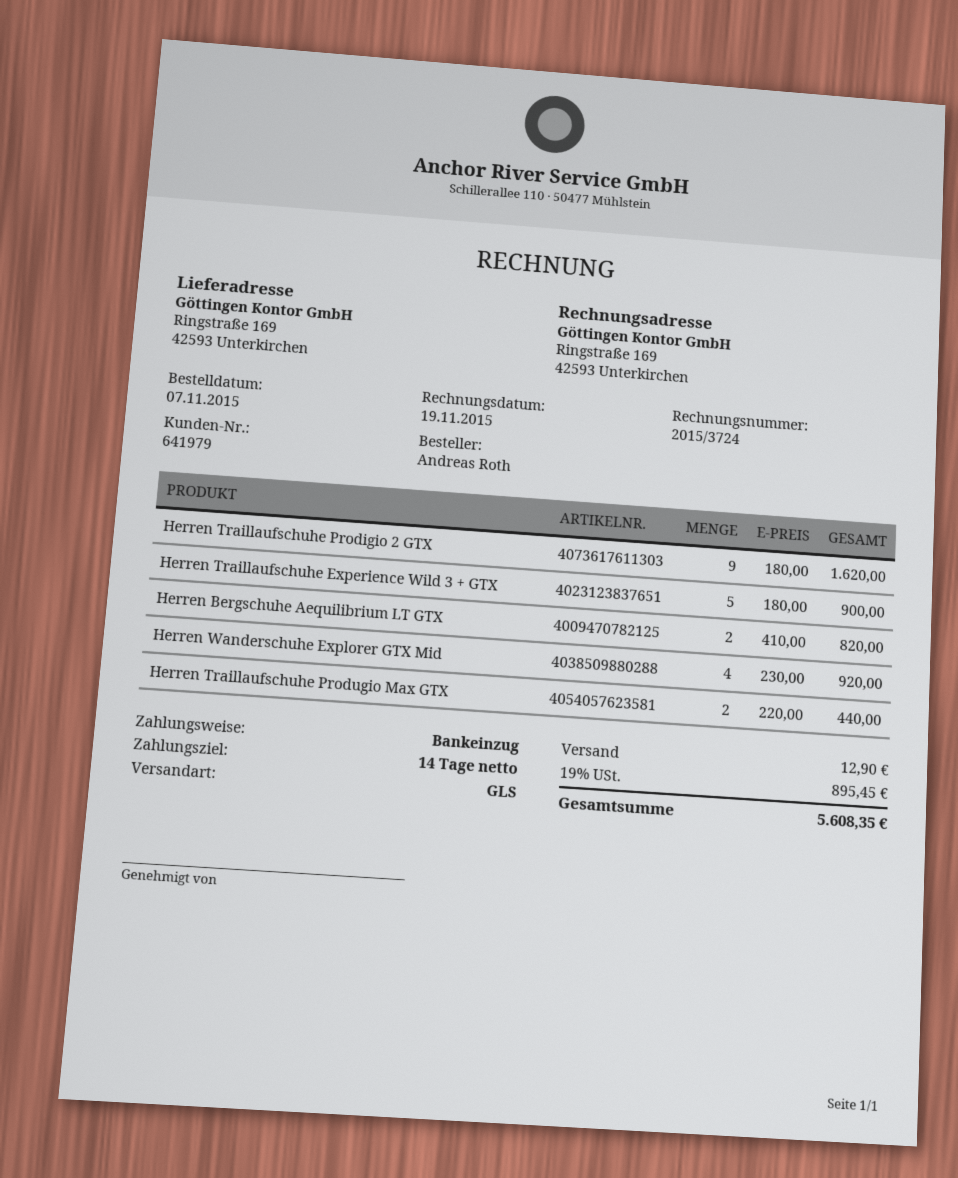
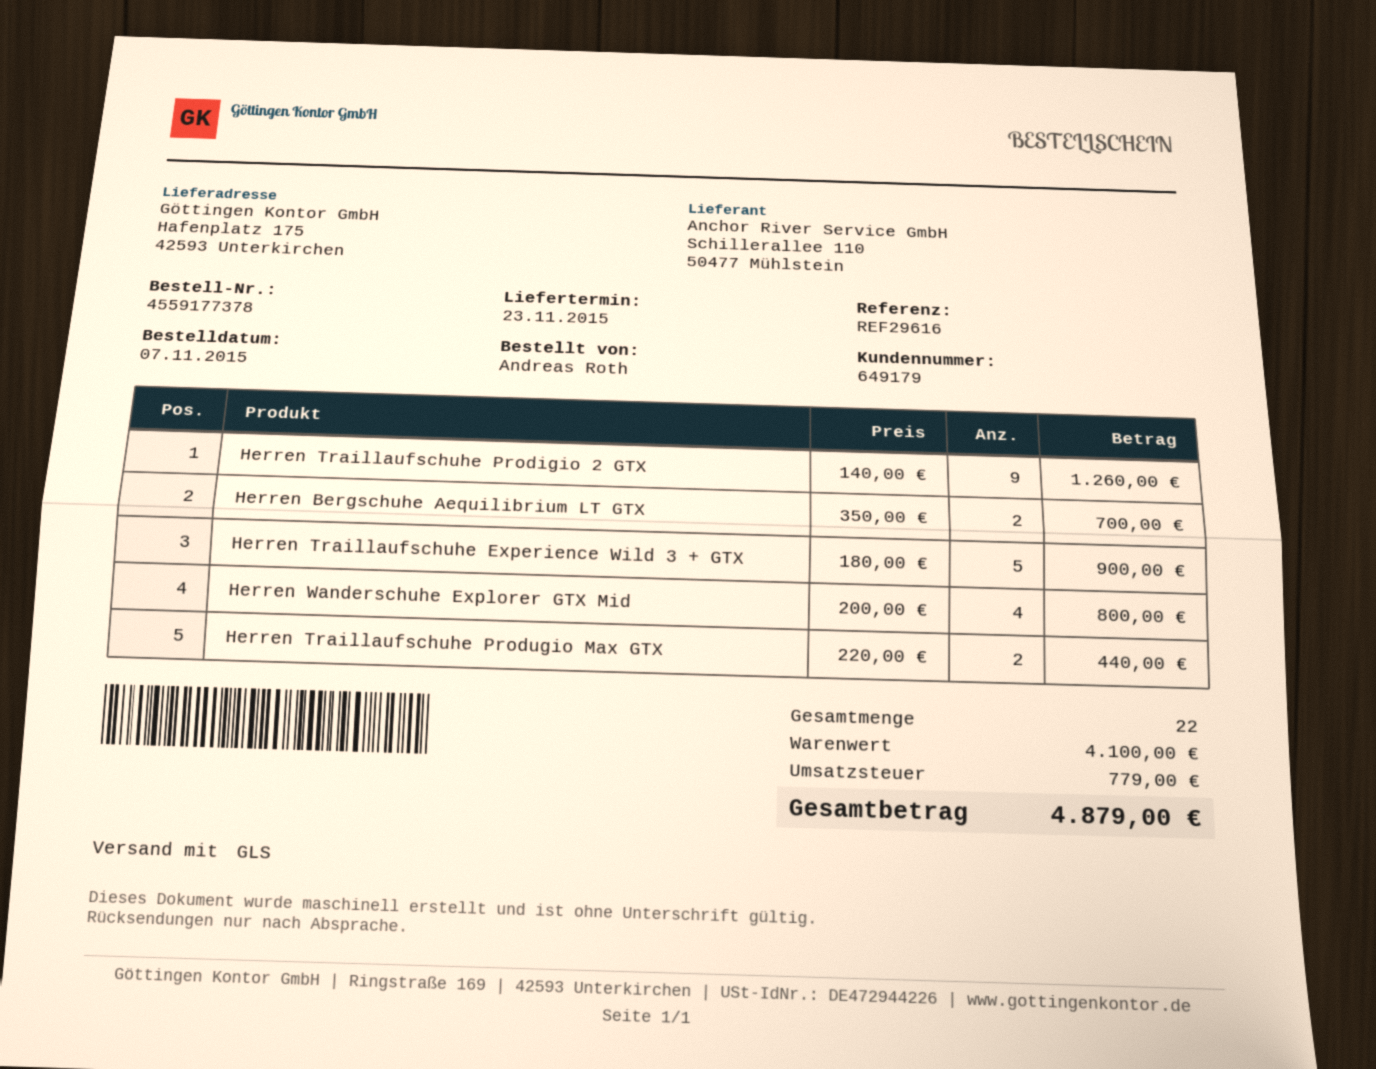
customer number: 641979 -> 649179
ship to: Ringstraße 169, 42593 Unterkirchen -> Hafenplatz 175, 42593 Unterkirchen
Herren Traillaufschuhe Prodigio 2 GTX: 9 x 180.00 = 1620.00 -> 9 x 140.00 = 1260.00
Herren Bergschuhe Aequilibrium LT GTX: 2 x 410.00 = 820.00 -> 2 x 350.00 = 700.00
Herren Wanderschuhe Explorer GTX Mid: 4 x 230.00 = 920.00 -> 4 x 200.00 = 800.00
shipping: 12.90 -> none
tax: 895.45 -> 779.00
total: 5608.35 -> 4879.00

